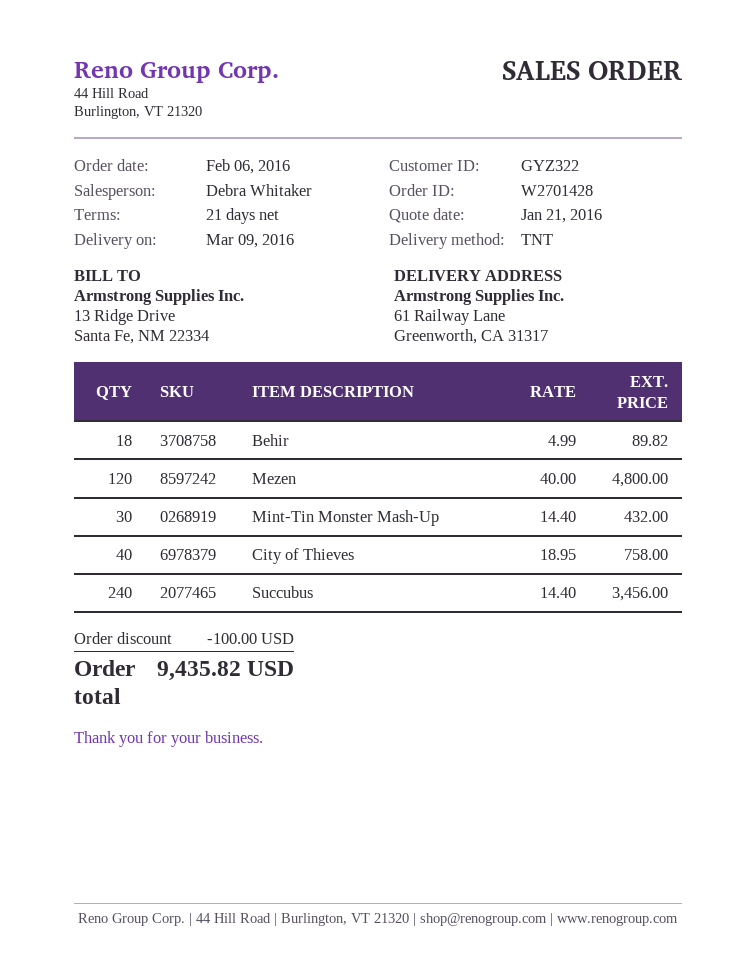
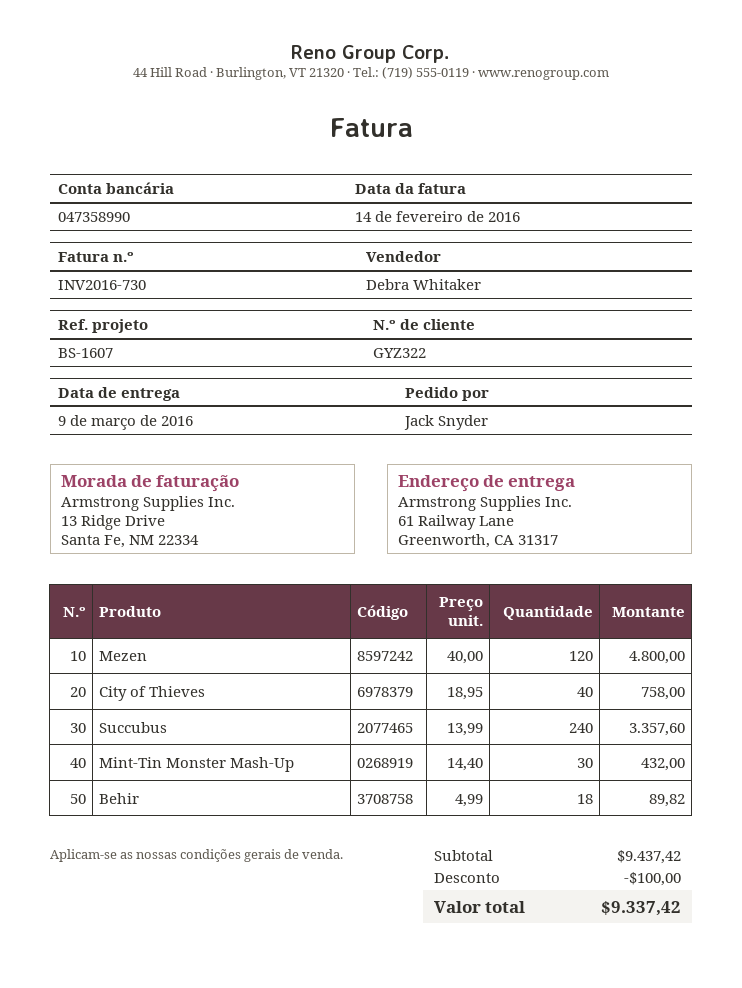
Succubus: 240 x 14.40 = 3456.00 -> 240 x 13.99 = 3357.60
total: 9435.82 -> 9337.42

